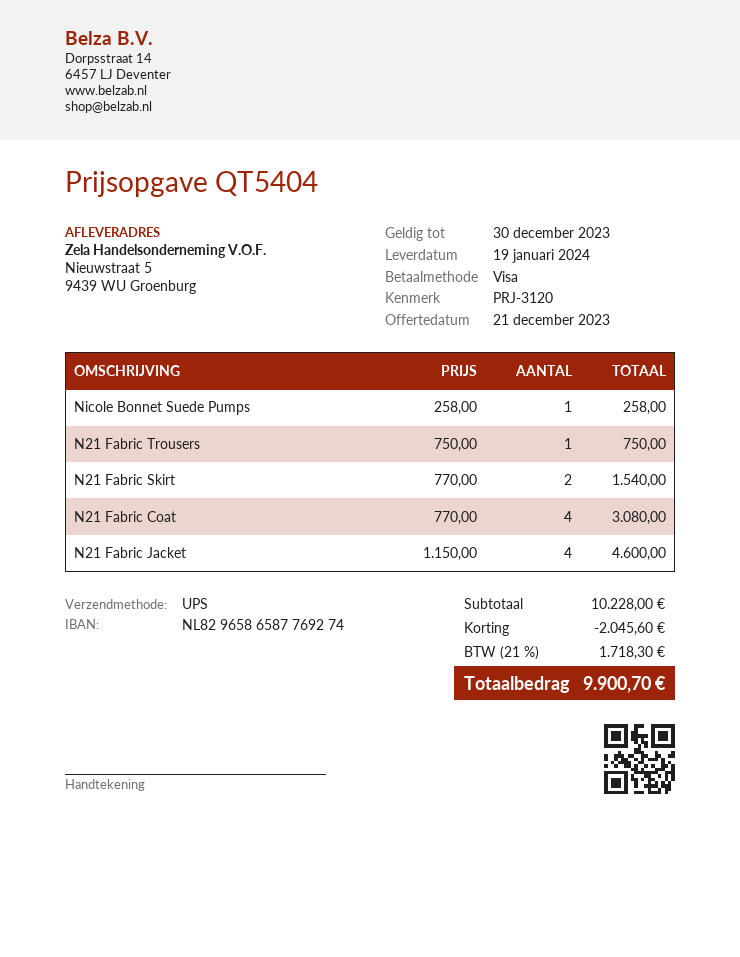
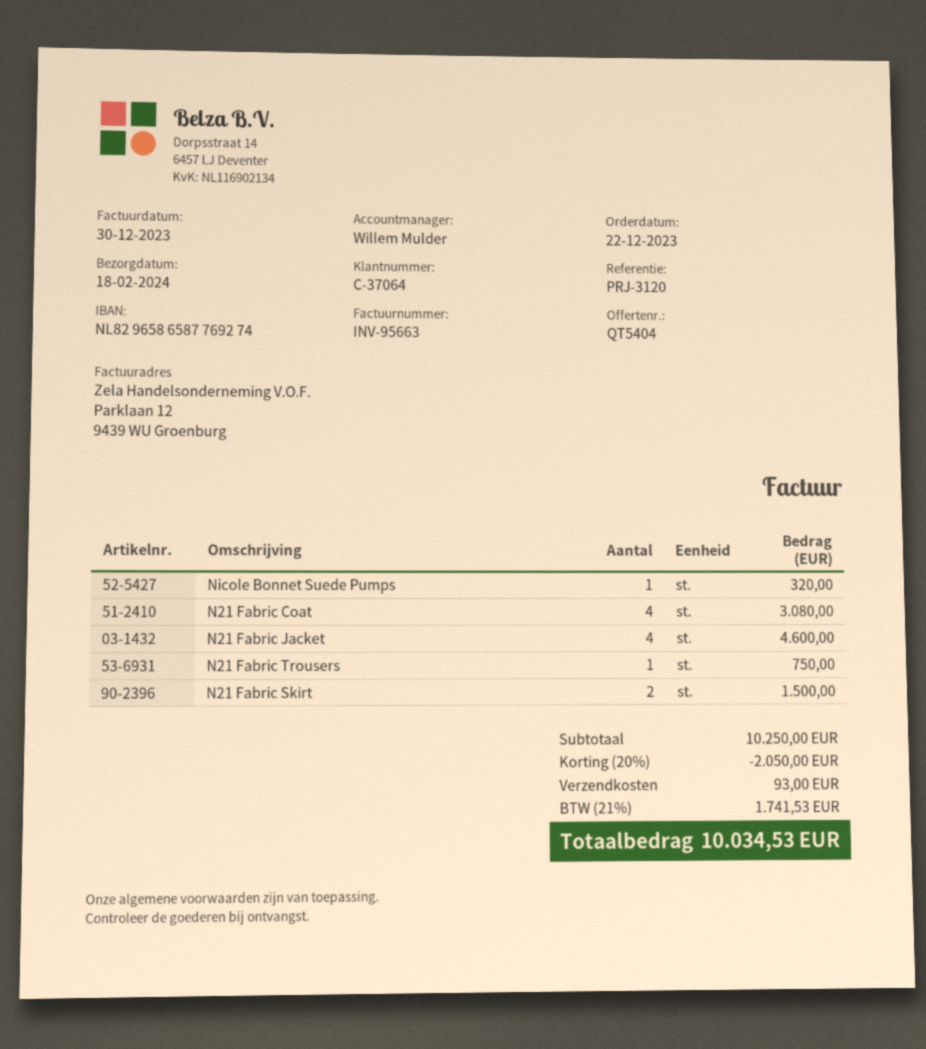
delivery date: 2024-01-19 -> 2024-02-18
Nicole Bonnet Suede Pumps: 1 for 258.00 -> 1 for 320.00
N21 Fabric Skirt: 2 for 1540.00 -> 2 for 1500.00
subtotal: 10228.00 -> 10250.00
discount: 2045.60 -> 2050.00
shipping: none -> 93.00
tax: 21% = 1718.30 -> 21% = 1741.53
total: 9900.70 -> 10034.53

